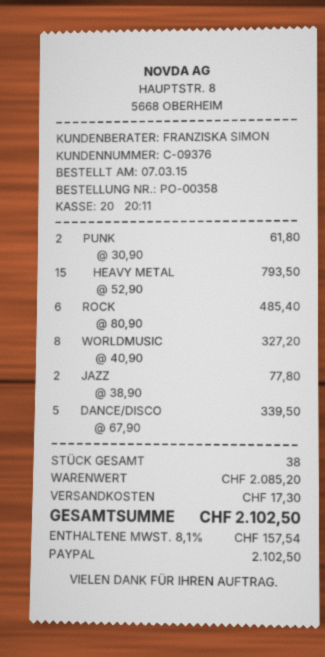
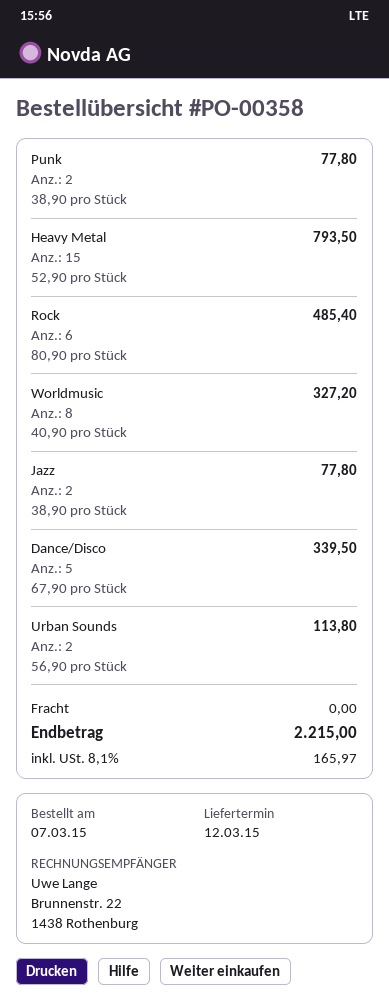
PUNK: 2 x 30.90 = 61.80 -> 2 x 38.90 = 77.80
Urban Sounds: none -> 2 x 56.90 = 113.80
shipping: 17.30 -> 0.00
tax: 8.1% = 157.54 -> 8.1% = 165.97
total: 2102.50 -> 2215.00

